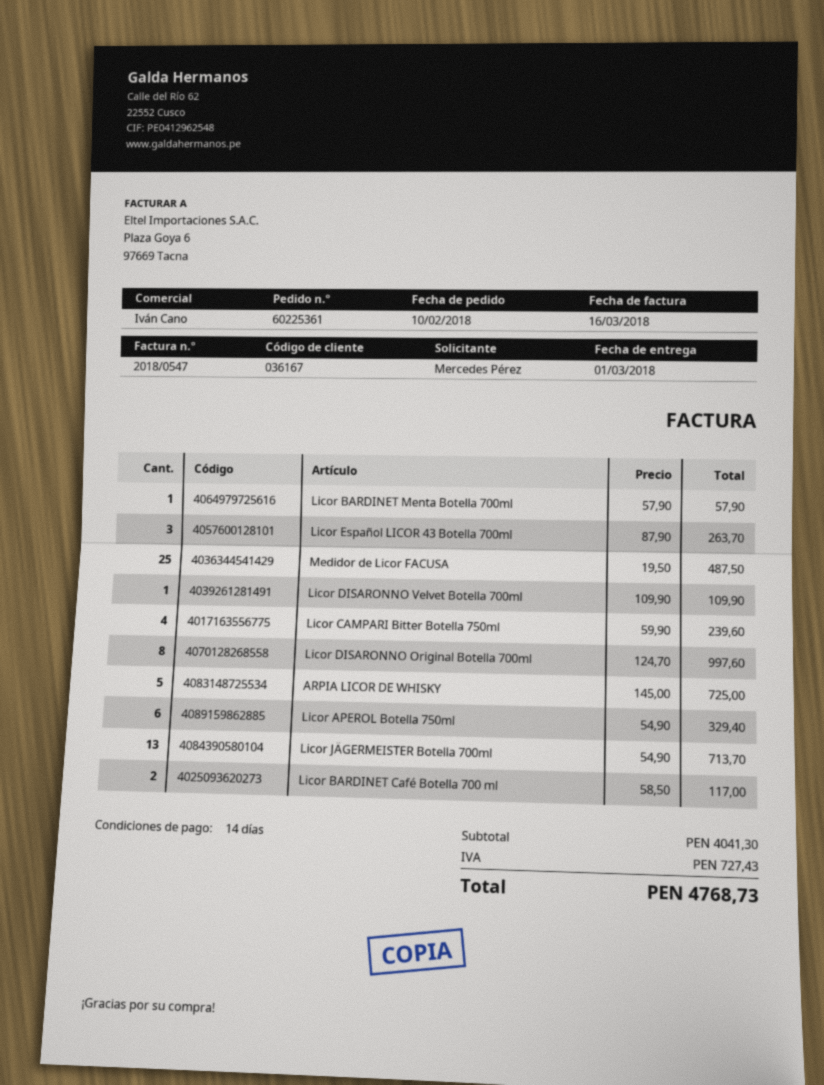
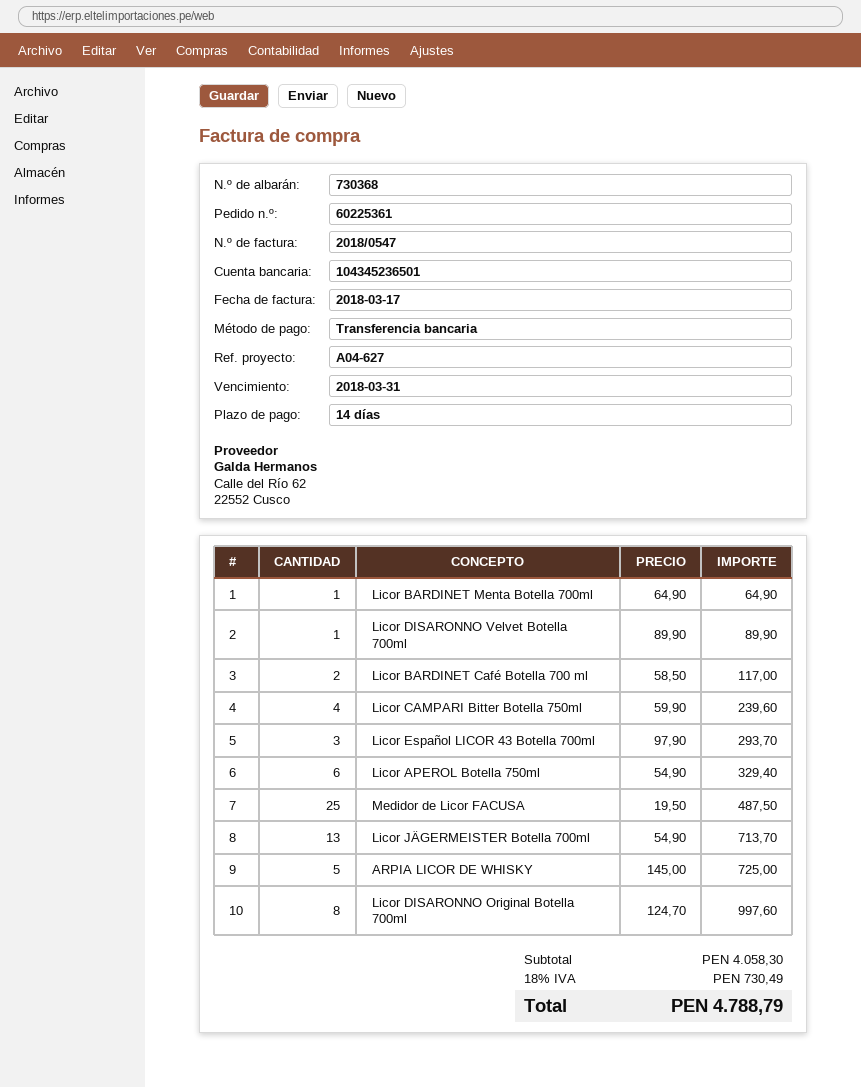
invoice date: 2018-03-16 -> 2018-03-17
Licor BARDINET Menta Botella 700ml: 1 x 57.90 = 57.90 -> 1 x 64.90 = 64.90
Licor Español LICOR 43 Botella 700ml: 3 x 87.90 = 263.70 -> 3 x 97.90 = 293.70
Licor DISARONNO Velvet Botella 700ml: 1 x 109.90 = 109.90 -> 1 x 89.90 = 89.90
subtotal: 4041.30 -> 4058.30
tax: 727.43 -> 730.49
total: 4768.73 -> 4788.79

